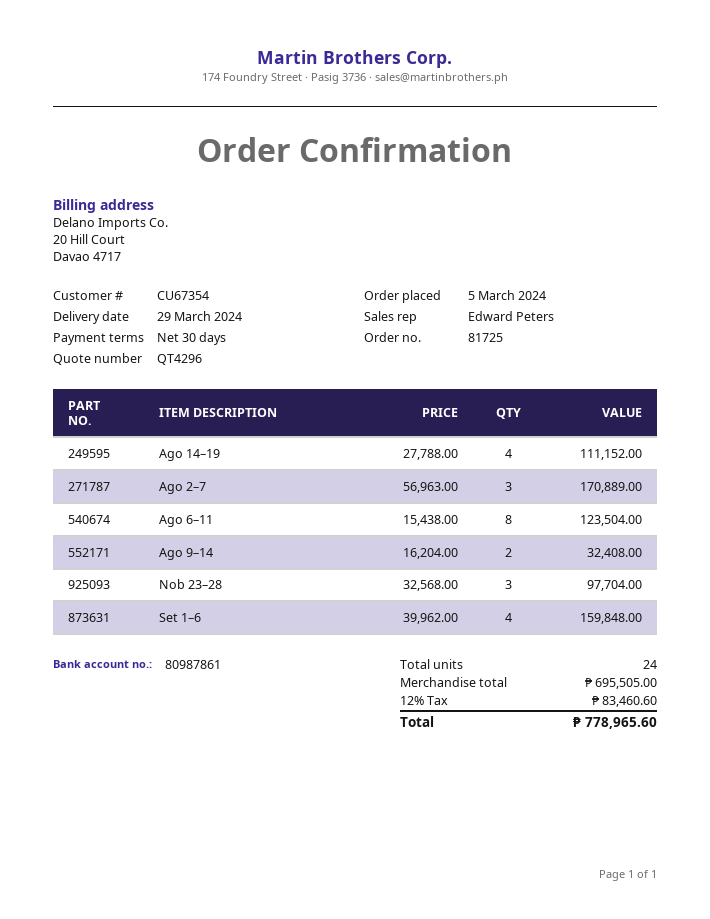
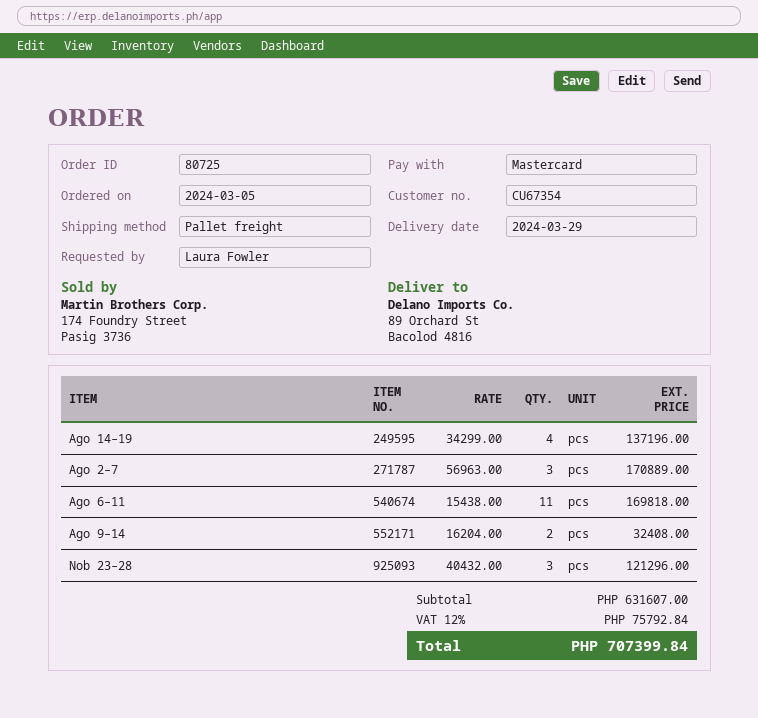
order number: 81725 -> 80725
Ago 14–19: 4 x 27788.00 = 111152.00 -> 4 x 34299.00 = 137196.00
Ago 6–11: 8 x 15438.00 = 123504.00 -> 11 x 15438.00 = 169818.00
Nob 23–28: 3 x 32568.00 = 97704.00 -> 3 x 40432.00 = 121296.00
Set 1–6: 4 x 39962.00 = 159848.00 -> none
subtotal: 695505.00 -> 631607.00
tax: 12% = 83460.60 -> 12% = 75792.84
total: 778965.60 -> 707399.84

